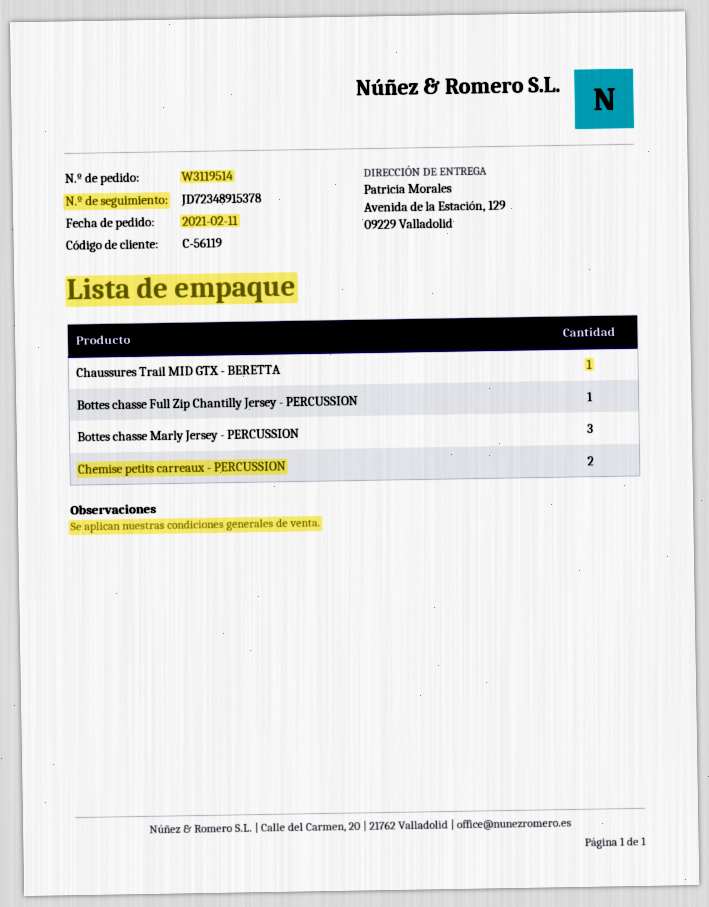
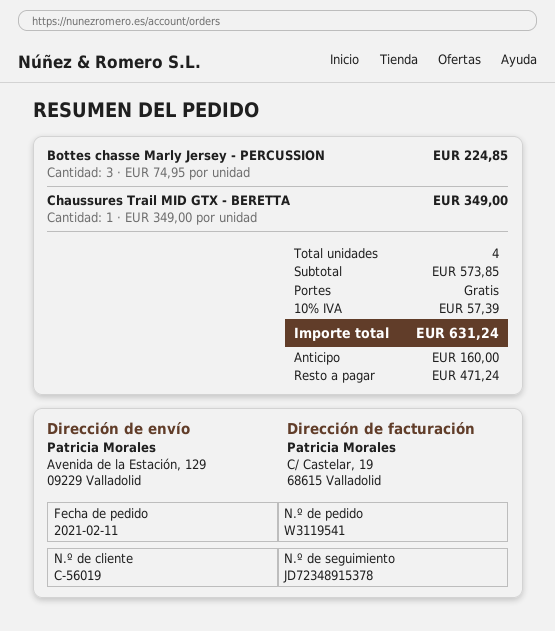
order number: W3119514 -> W3119541
customer number: C-56119 -> C-56019
Bottes chasse Full Zip Chantilly Jersey - PERCUSSION: 1 -> none
Chemise petits carreaux - PERCUSSION: 2 -> none

